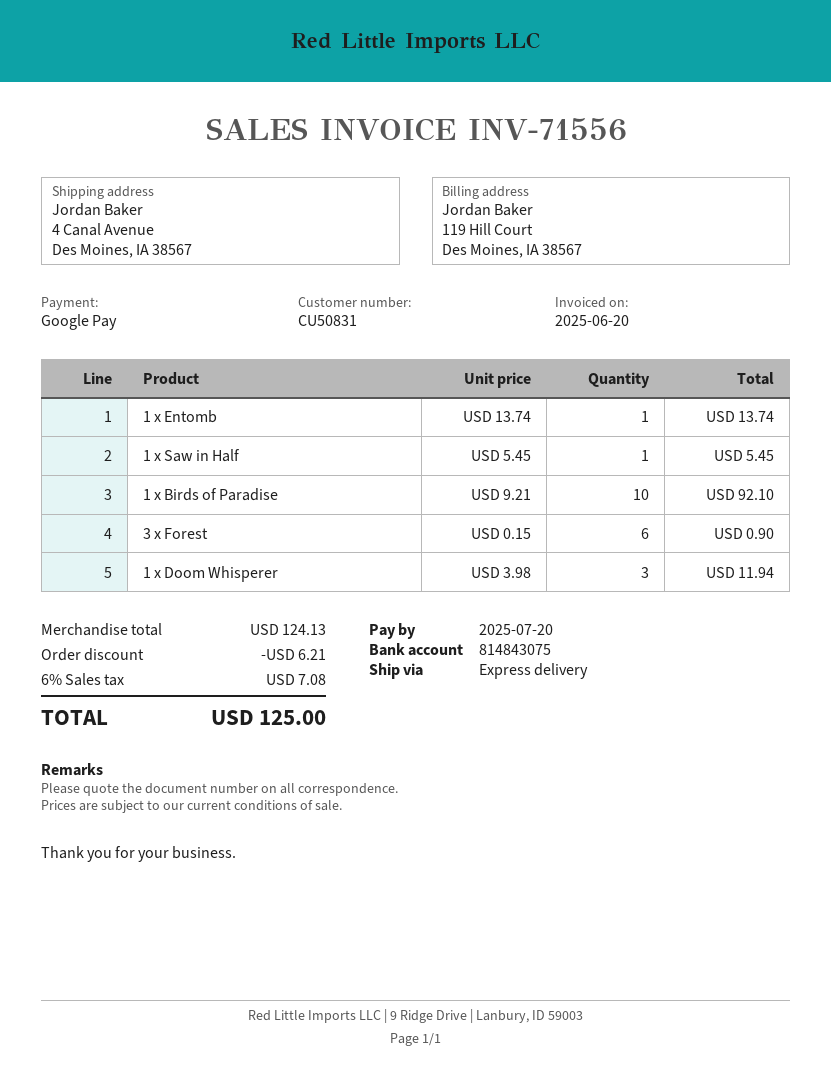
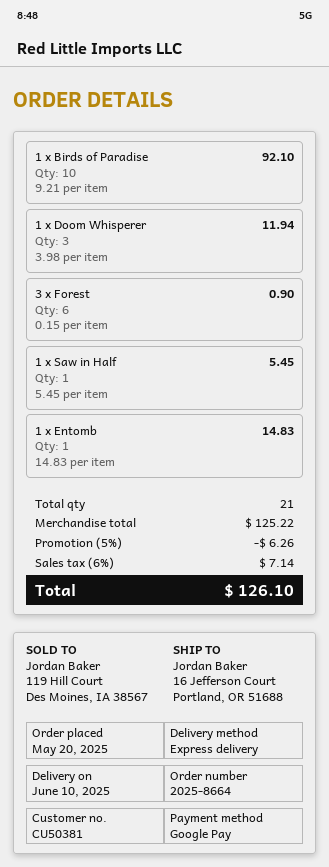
customer number: CU50831 -> CU50381
ship to: 4 Canal Avenue, Des Moines, IA 38567 -> 16 Jefferson Court, Portland, OR 51688
1 x Entomb: 1 x 13.74 = 13.74 -> 1 x 14.83 = 14.83
subtotal: 124.13 -> 125.22
discount: 6.21 -> 6.26
tax: 6% = 7.08 -> 6% = 7.14
total: 125.00 -> 126.10

